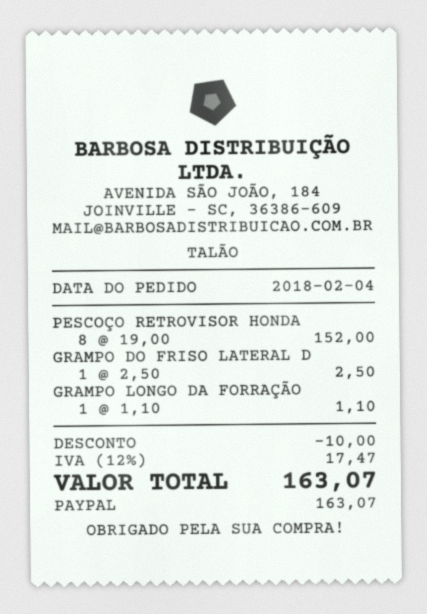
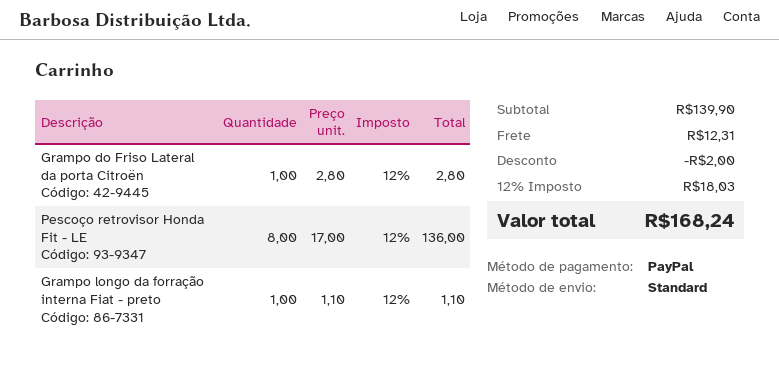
PESCOÇO RETROVISOR HONDA: 8 x 19.00 = 152.00 -> 8 x 17.00 = 136.00
GRAMPO DO FRISO LATERAL D: 1 x 2.50 = 2.50 -> 1 x 2.80 = 2.80
discount: 10.00 -> 2.00
shipping: none -> 12.31
tax: 12% = 17.47 -> 12% = 18.03
total: 163.07 -> 168.24

